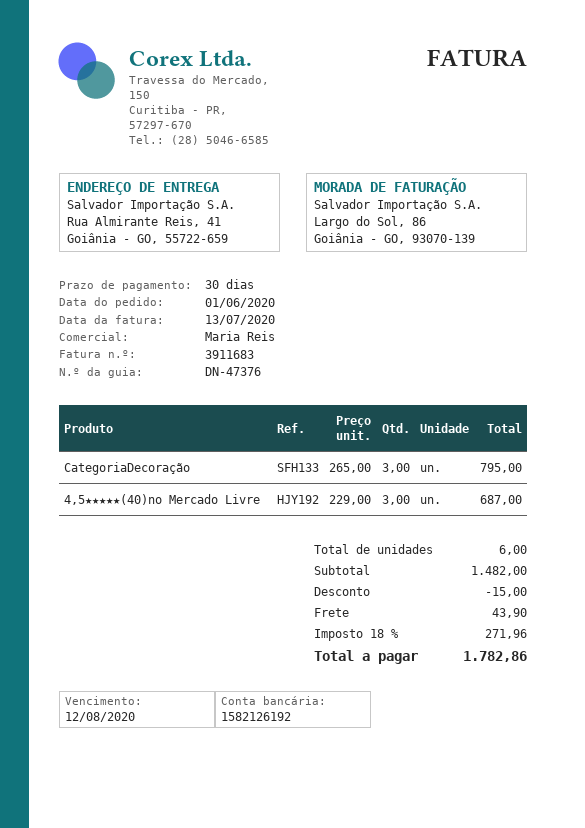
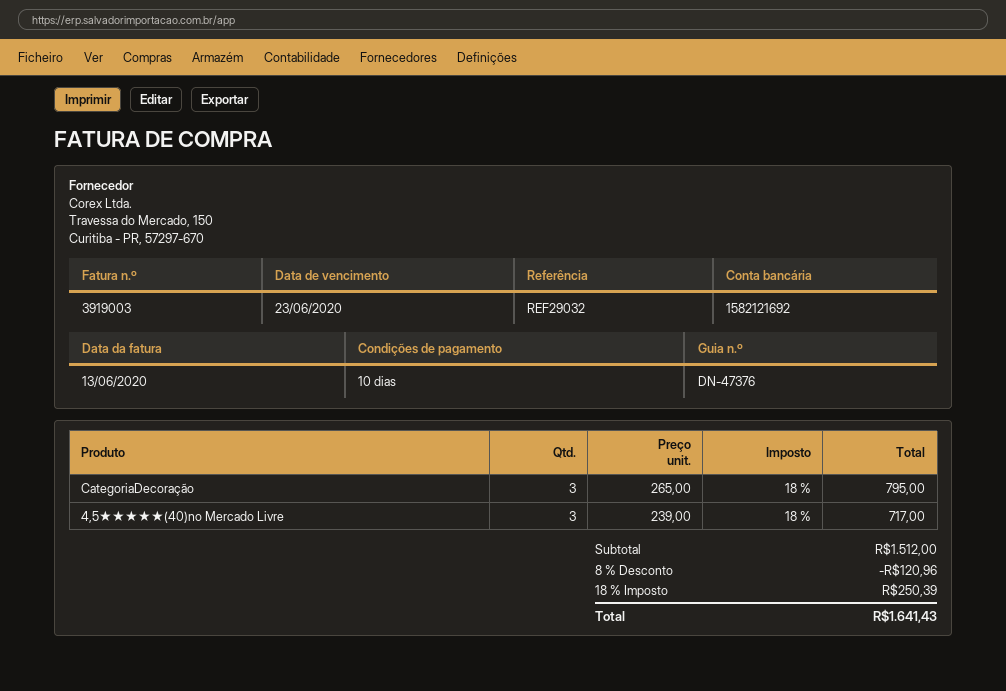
invoice number: 3911683 -> 3919003
invoice date: 2020-07-13 -> 2020-06-13
payment terms: 30 days -> 10 days
due date: 2020-08-12 -> 2020-06-23
bank account: 1582126192 -> 1582121692
4,5★★★★★(40)no Mercado Livre: 3 x 229.00 = 687.00 -> 3 x 239.00 = 717.00
subtotal: 1482.00 -> 1512.00
discount: 15.00 -> 120.96
shipping: 43.90 -> none
tax: 18% = 271.96 -> 18% = 250.39
total: 1782.86 -> 1641.43

